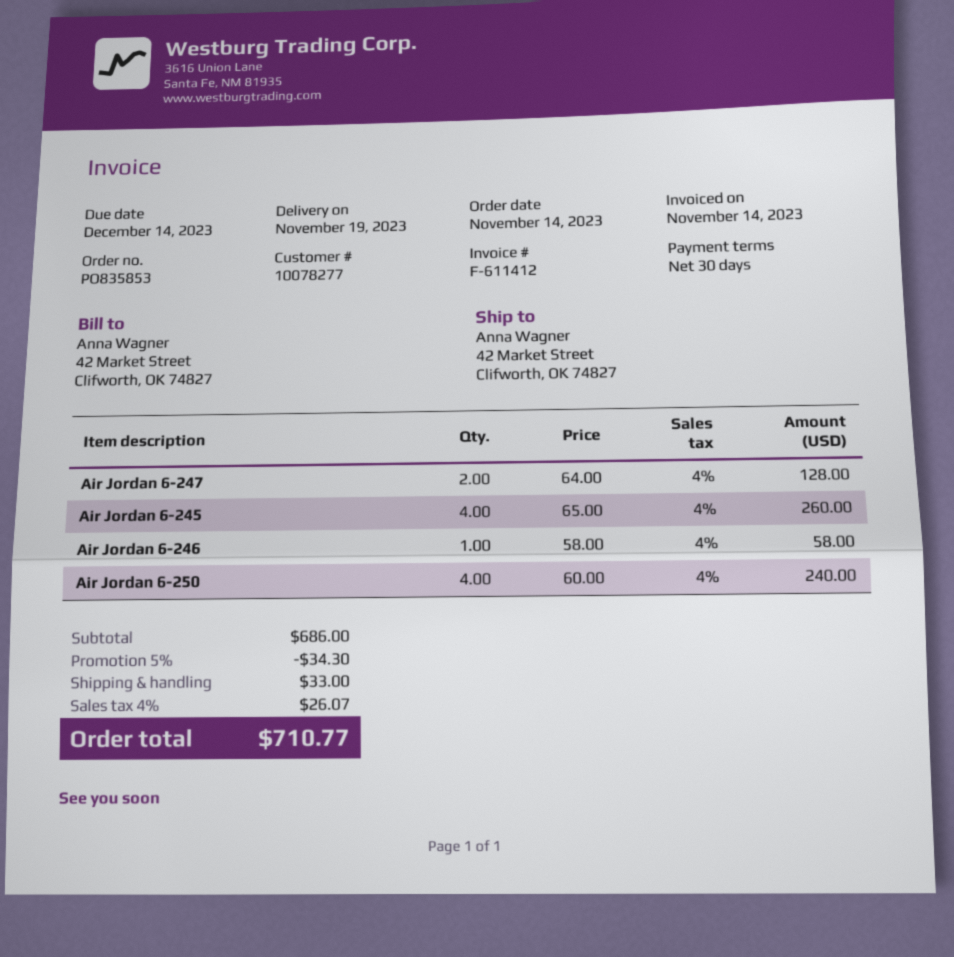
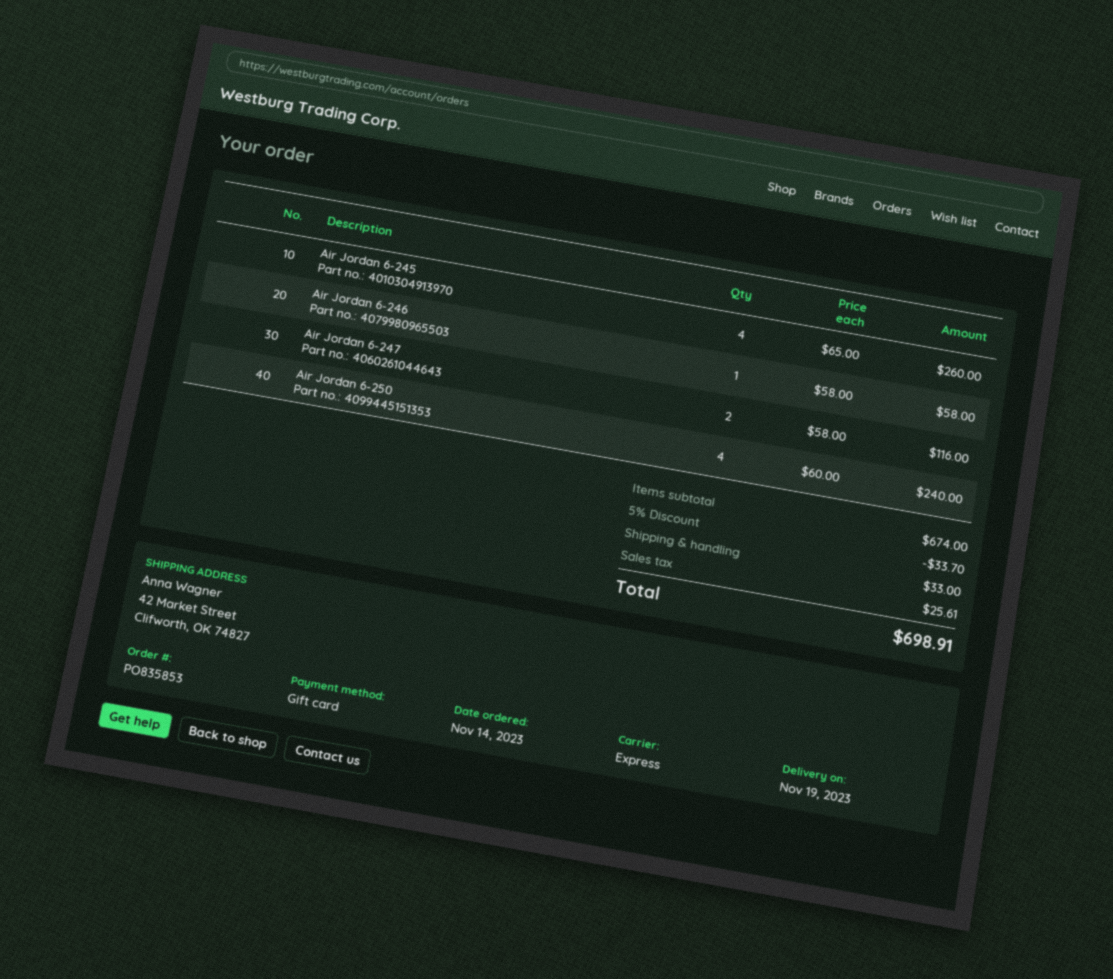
Air Jordan 6-247: 2 x 64.00 = 128.00 -> 2 x 58.00 = 116.00
subtotal: 686.00 -> 674.00
discount: 5% = 34.30 -> 5% = 33.70
tax: 26.07 -> 25.61
total: 710.77 -> 698.91

